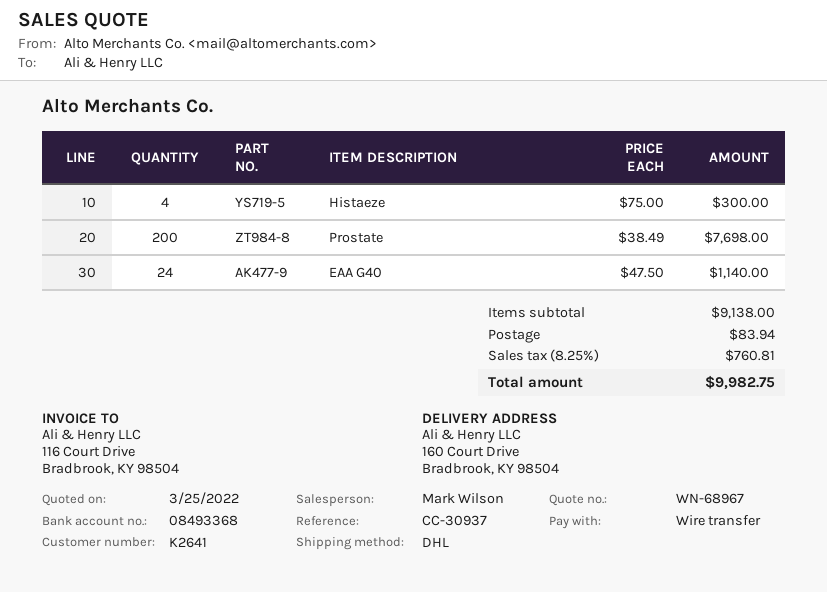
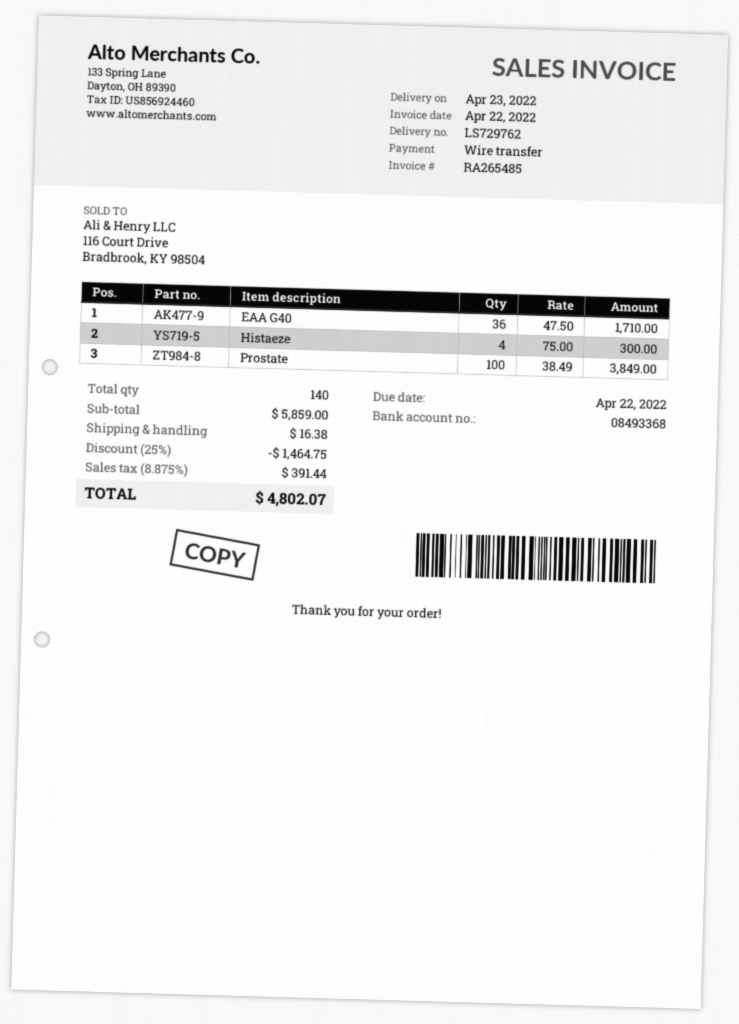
Prostate: 200 x 38.49 = 7698.00 -> 100 x 38.49 = 3849.00
EAA G40: 24 x 47.50 = 1140.00 -> 36 x 47.50 = 1710.00
subtotal: 9138.00 -> 5859.00
discount: none -> 25% = 1464.75
shipping: 83.94 -> 16.38
tax: 8.25% = 760.81 -> 8.875% = 391.44
total: 9982.75 -> 4802.07

